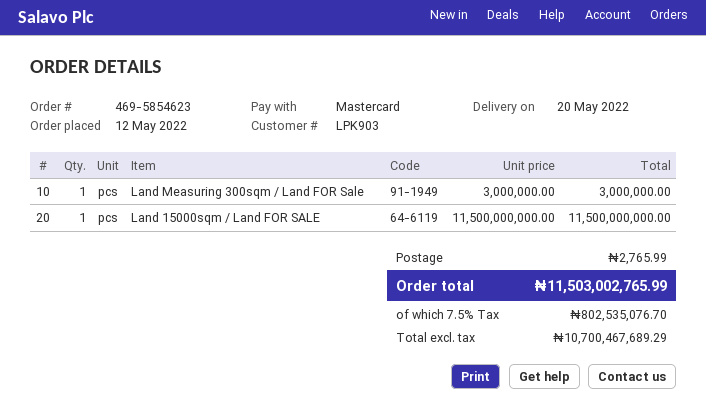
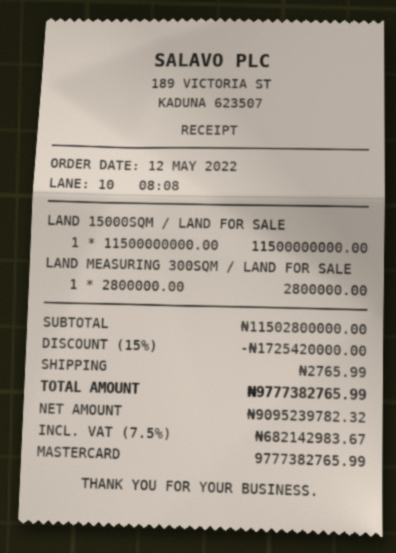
Land Measuring 300sqm / Land FOR Sale: 1 x 3000000.00 = 3000000.00 -> 1 x 2800000.00 = 2800000.00
discount: none -> 15% = 1725420000.00
net: 10700467689.29 -> 9095239782.32
tax: 7.5% = 802535076.70 -> 7.5% = 682142983.67
total: 11503002765.99 -> 9777382765.99

